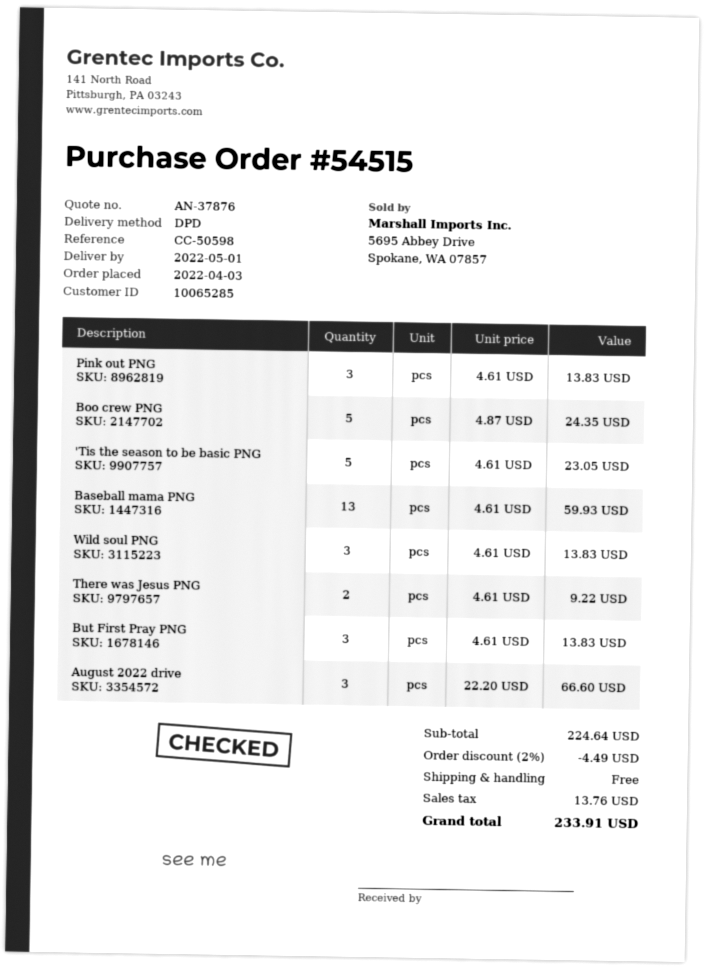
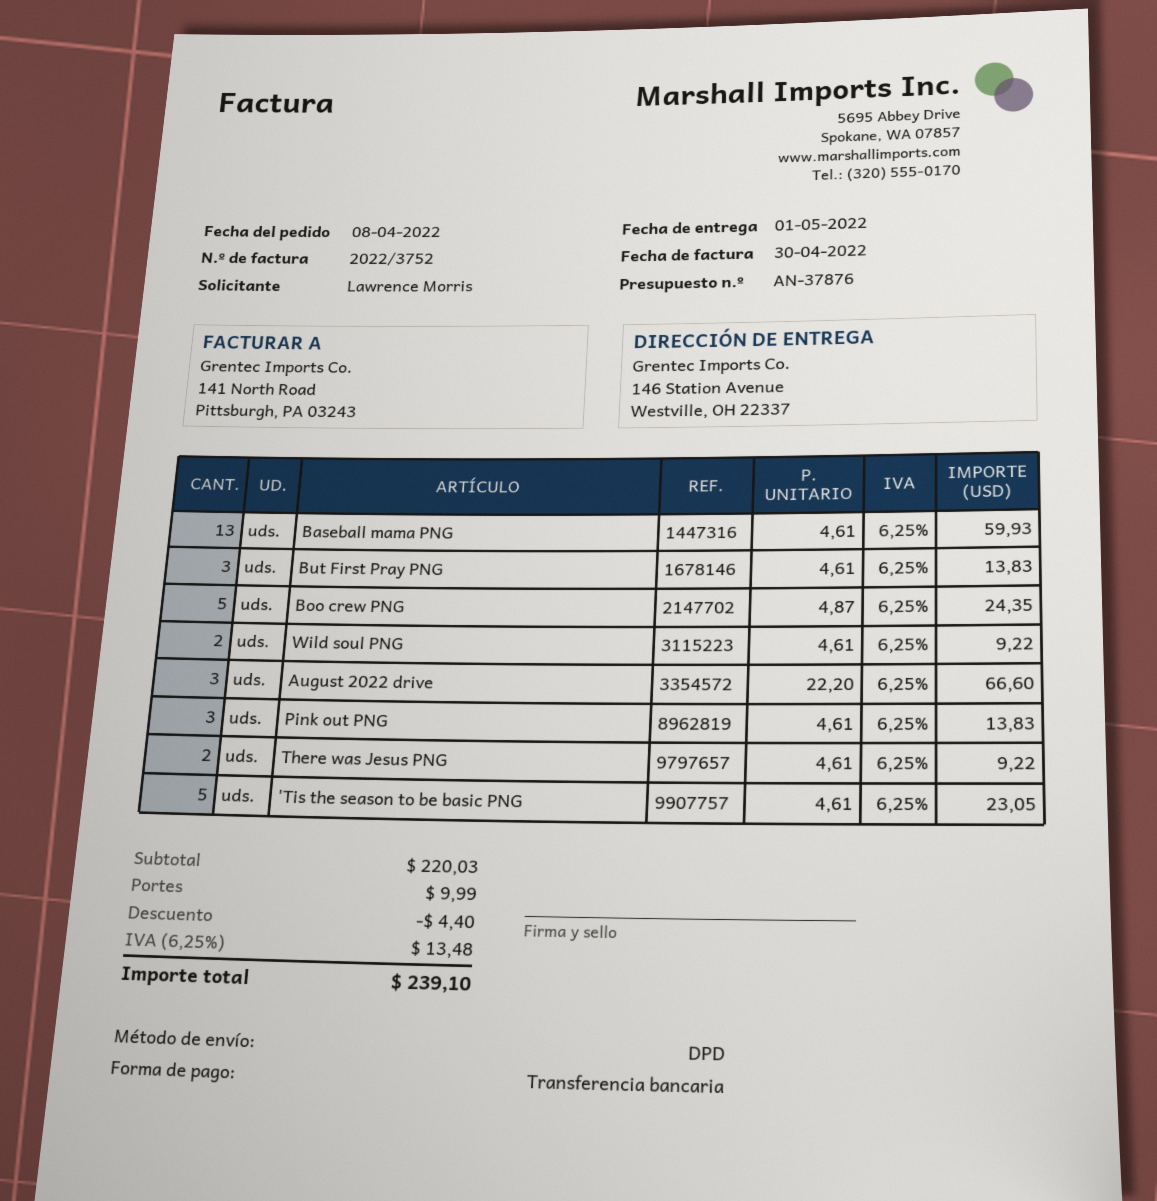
order date: 2022-04-03 -> 2022-04-08
Wild soul PNG: 3 x 4.61 = 13.83 -> 2 x 4.61 = 9.22
subtotal: 224.64 -> 220.03
discount: 4.49 -> 4.40
shipping: 0.00 -> 9.99
tax: 13.76 -> 13.48
total: 233.91 -> 239.10

